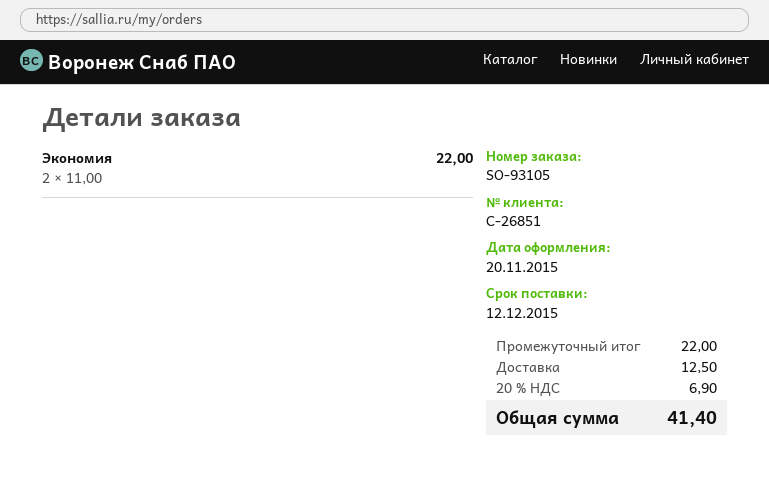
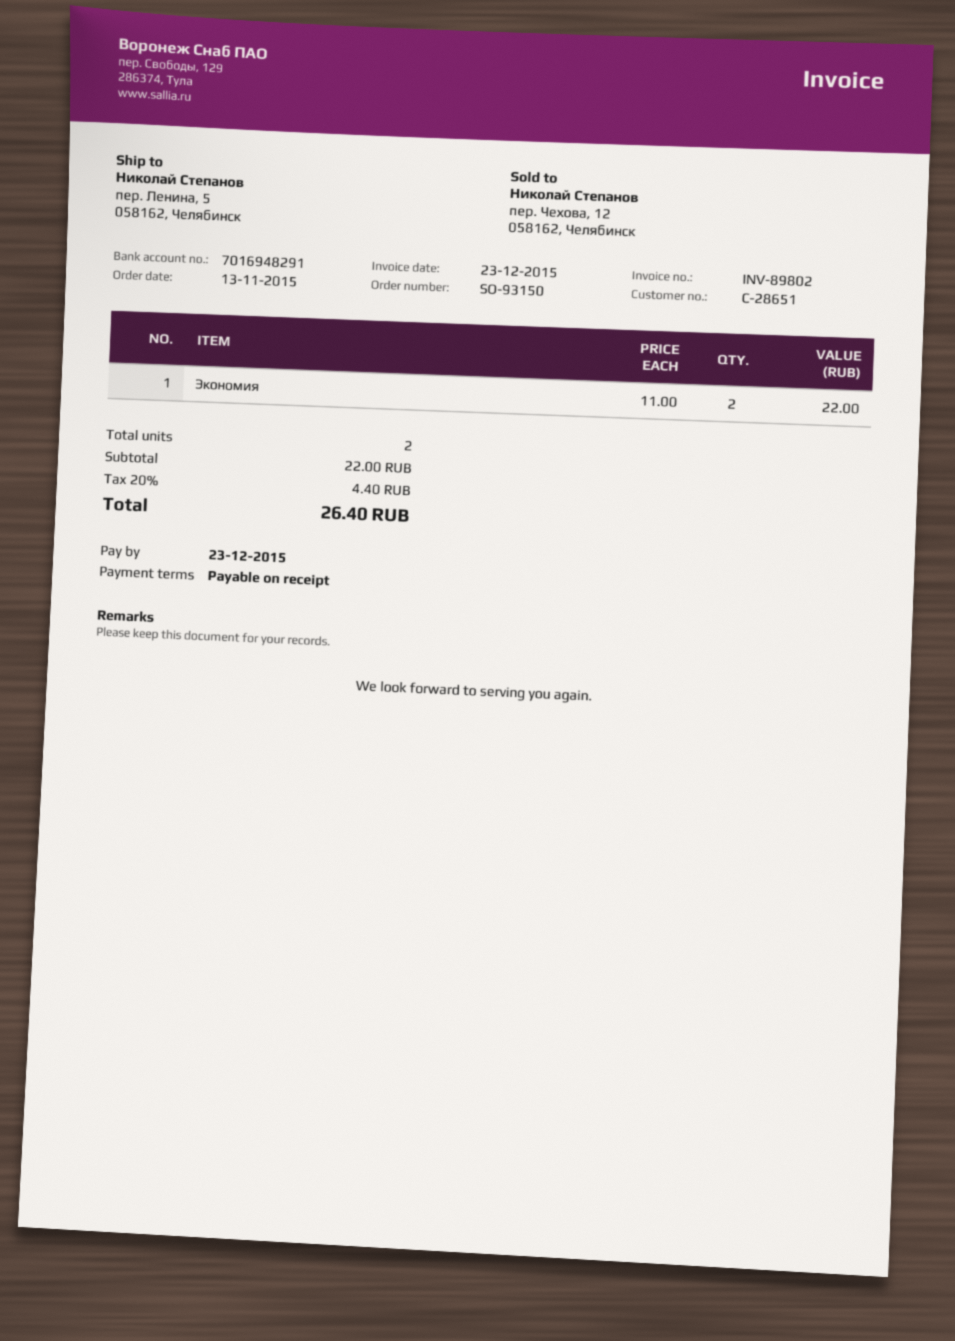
order number: SO-93105 -> SO-93150
order date: 2015-11-20 -> 2015-11-13
customer number: C-26851 -> C-28651
shipping: 12.50 -> none
tax: 20% = 6.90 -> 20% = 4.40
total: 41.40 -> 26.40

